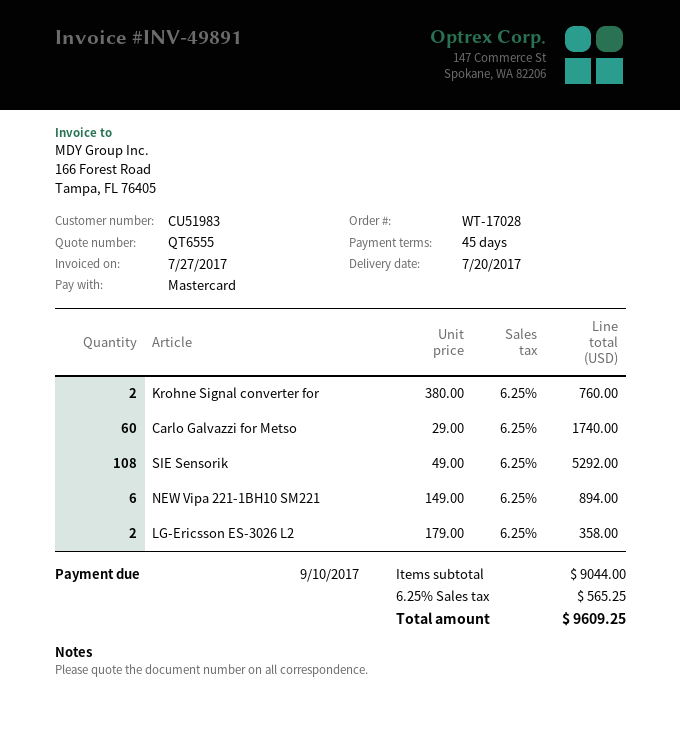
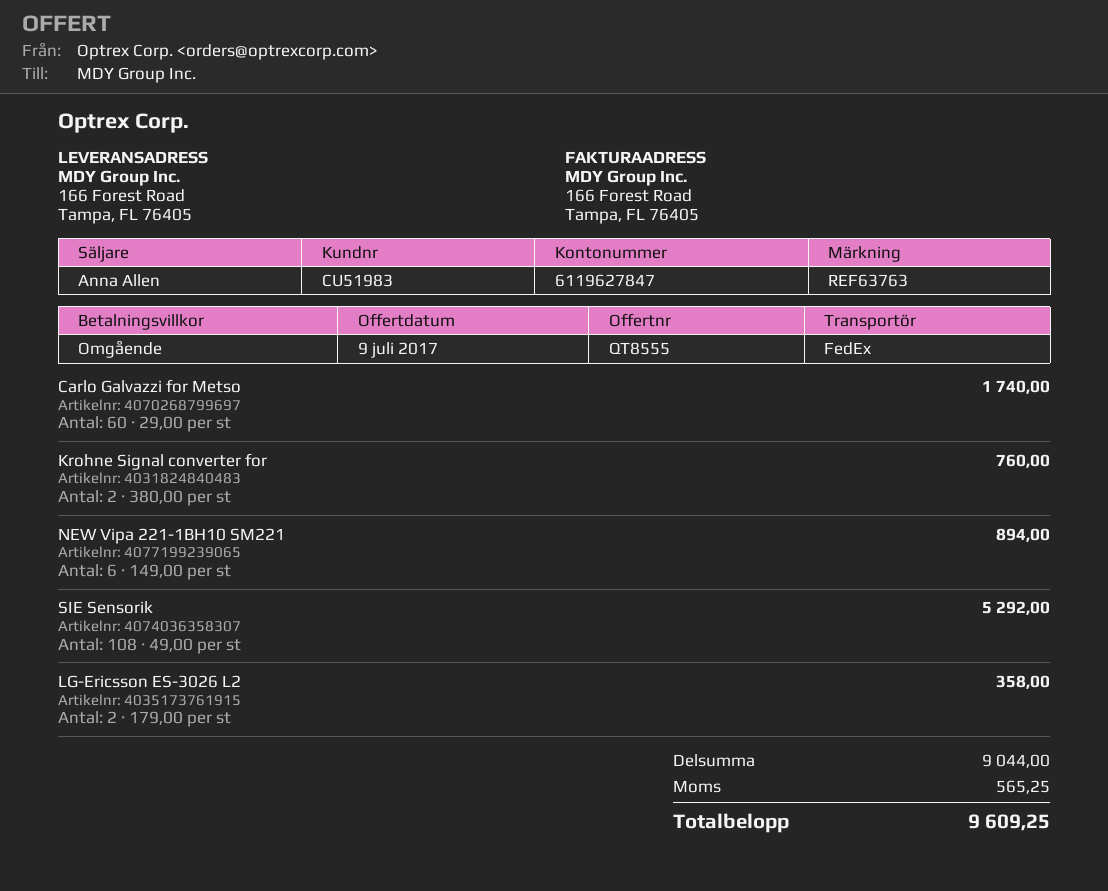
quote number: QT6555 -> QT8555
payment terms: 45 days -> on receipt

